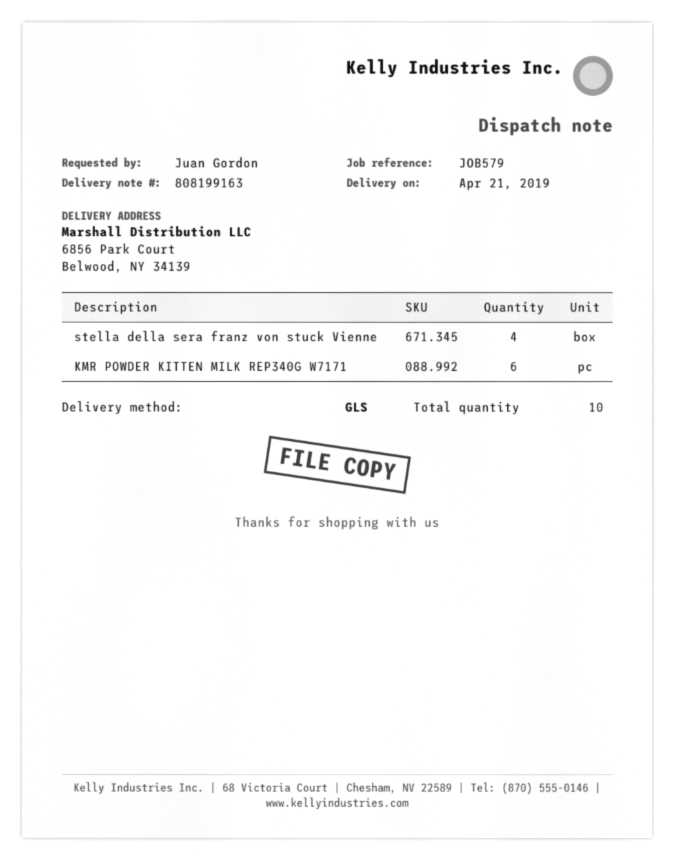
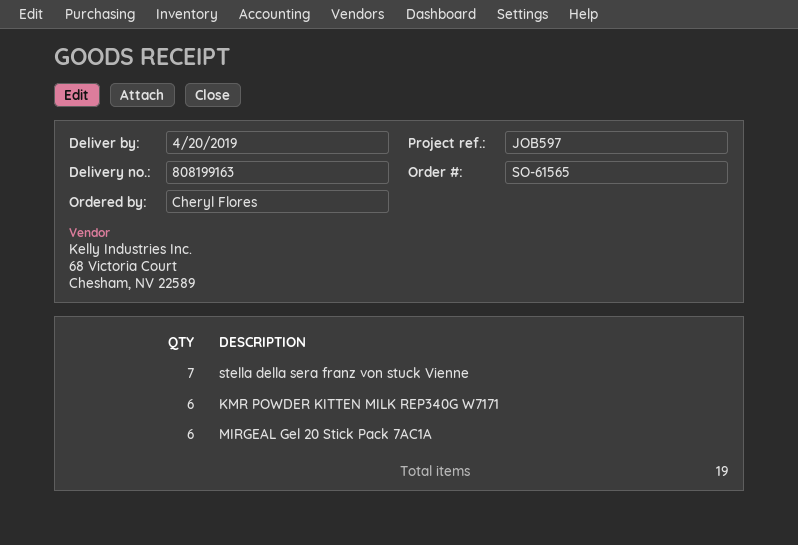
delivery date: 2019-04-21 -> 2019-04-20
reference: JOB579 -> JOB597
ordered by: Juan Gordon -> Cheryl Flores
stella della sera franz von stuck Vienne: 4 -> 7
MIRGEAL Gel 20 Stick Pack 7AC1A: none -> 6
total quantity: 10 -> 19

